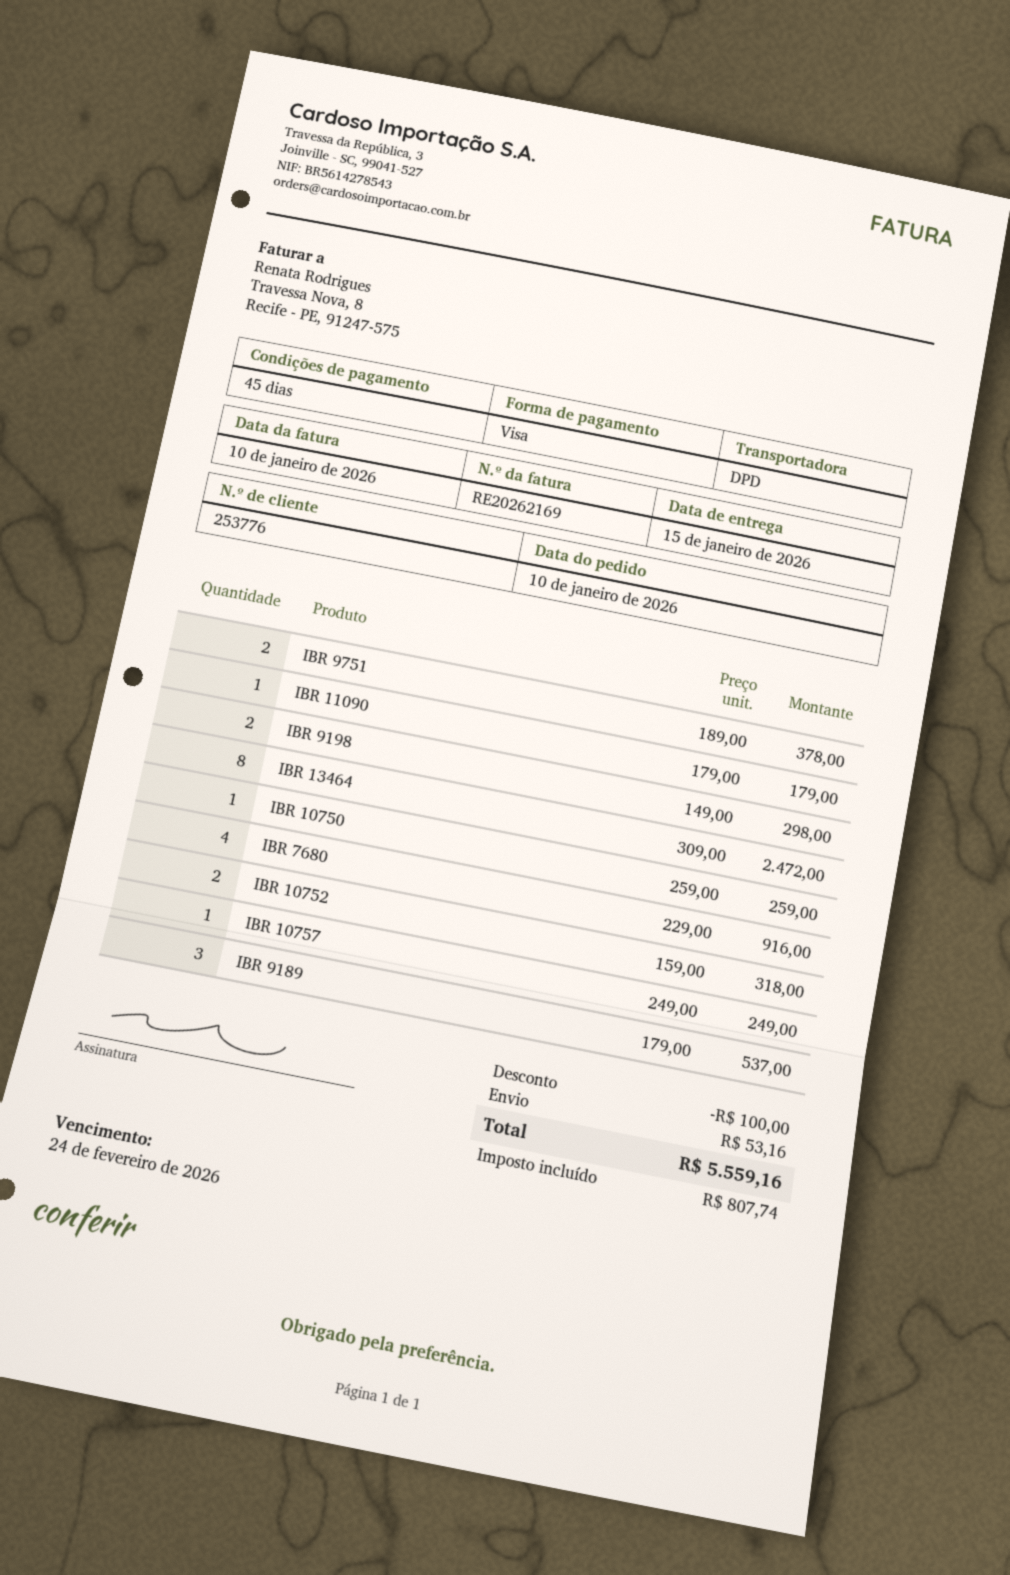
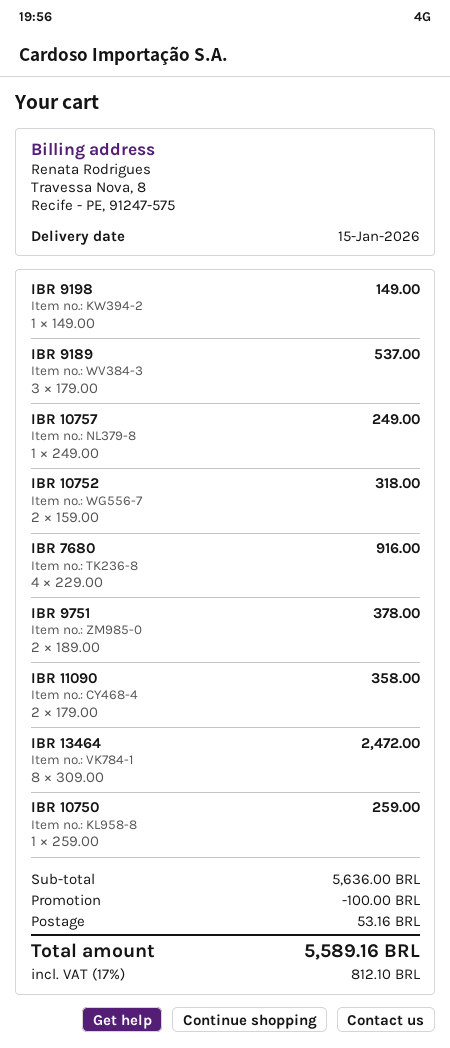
IBR 11090: 1 x 179.00 = 179.00 -> 2 x 179.00 = 358.00
IBR 9198: 2 x 149.00 = 298.00 -> 1 x 149.00 = 149.00
tax: 807.74 -> 812.10
total: 5559.16 -> 5589.16

